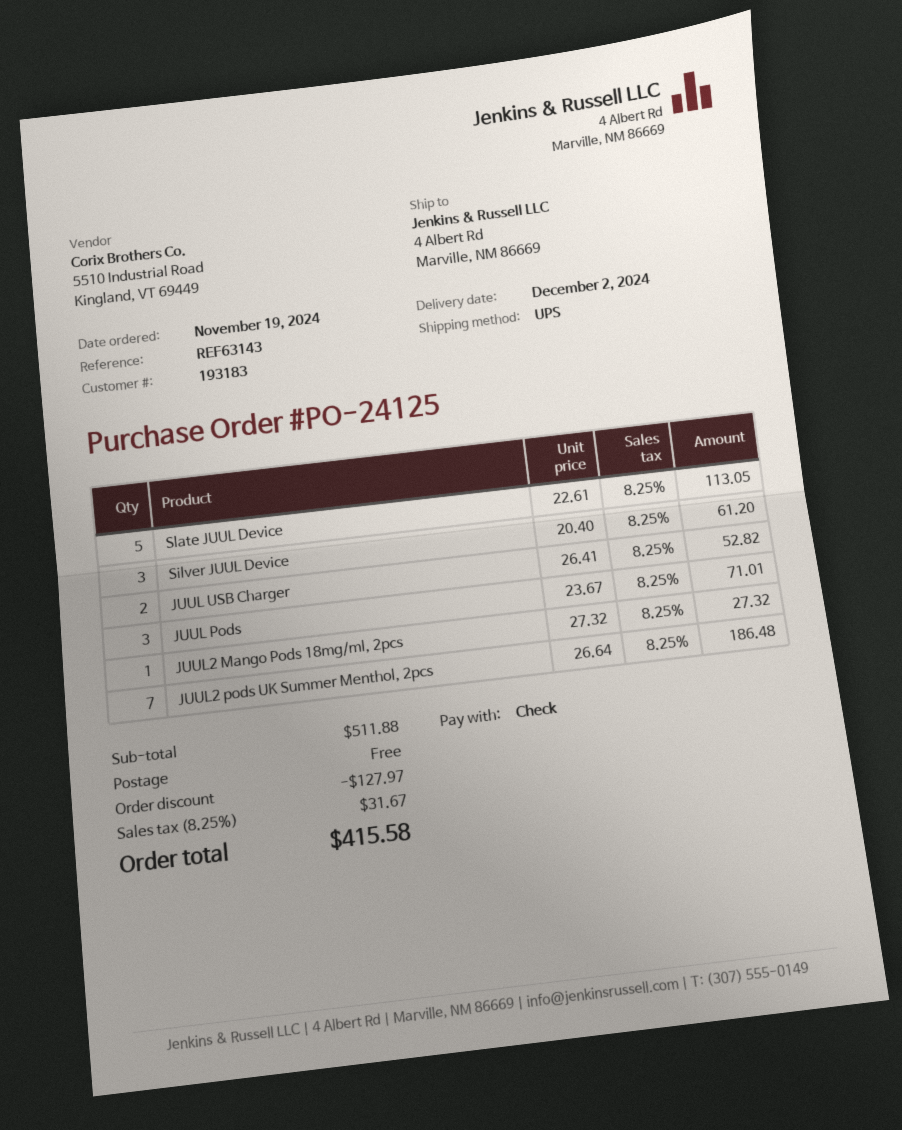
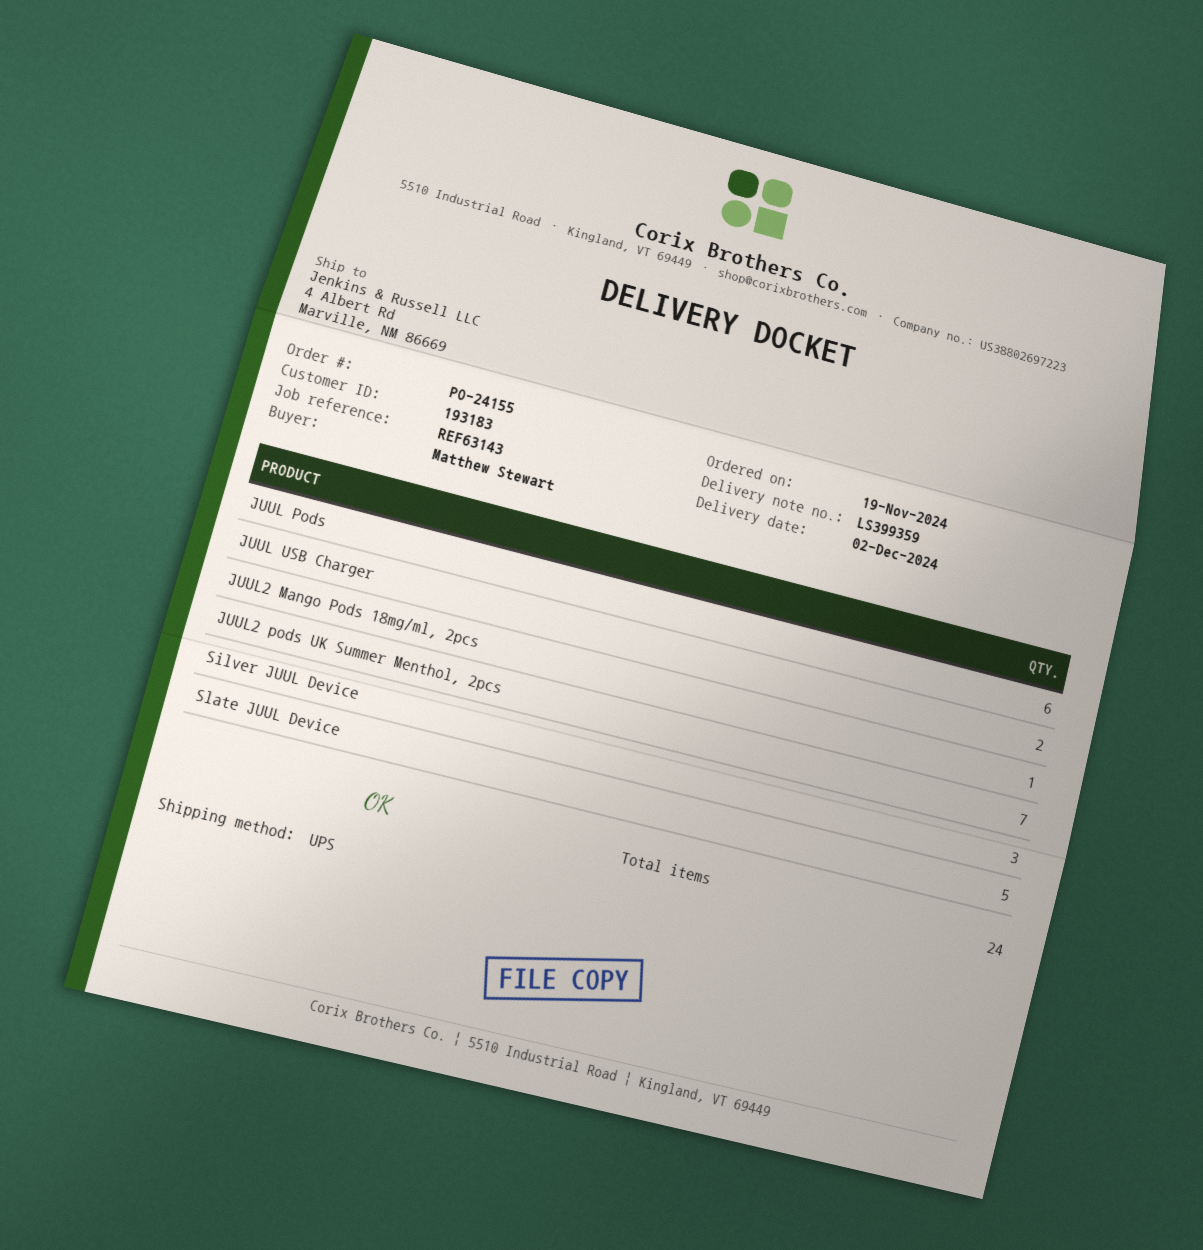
order number: PO-24125 -> PO-24155
JUUL Pods: 3 -> 6

